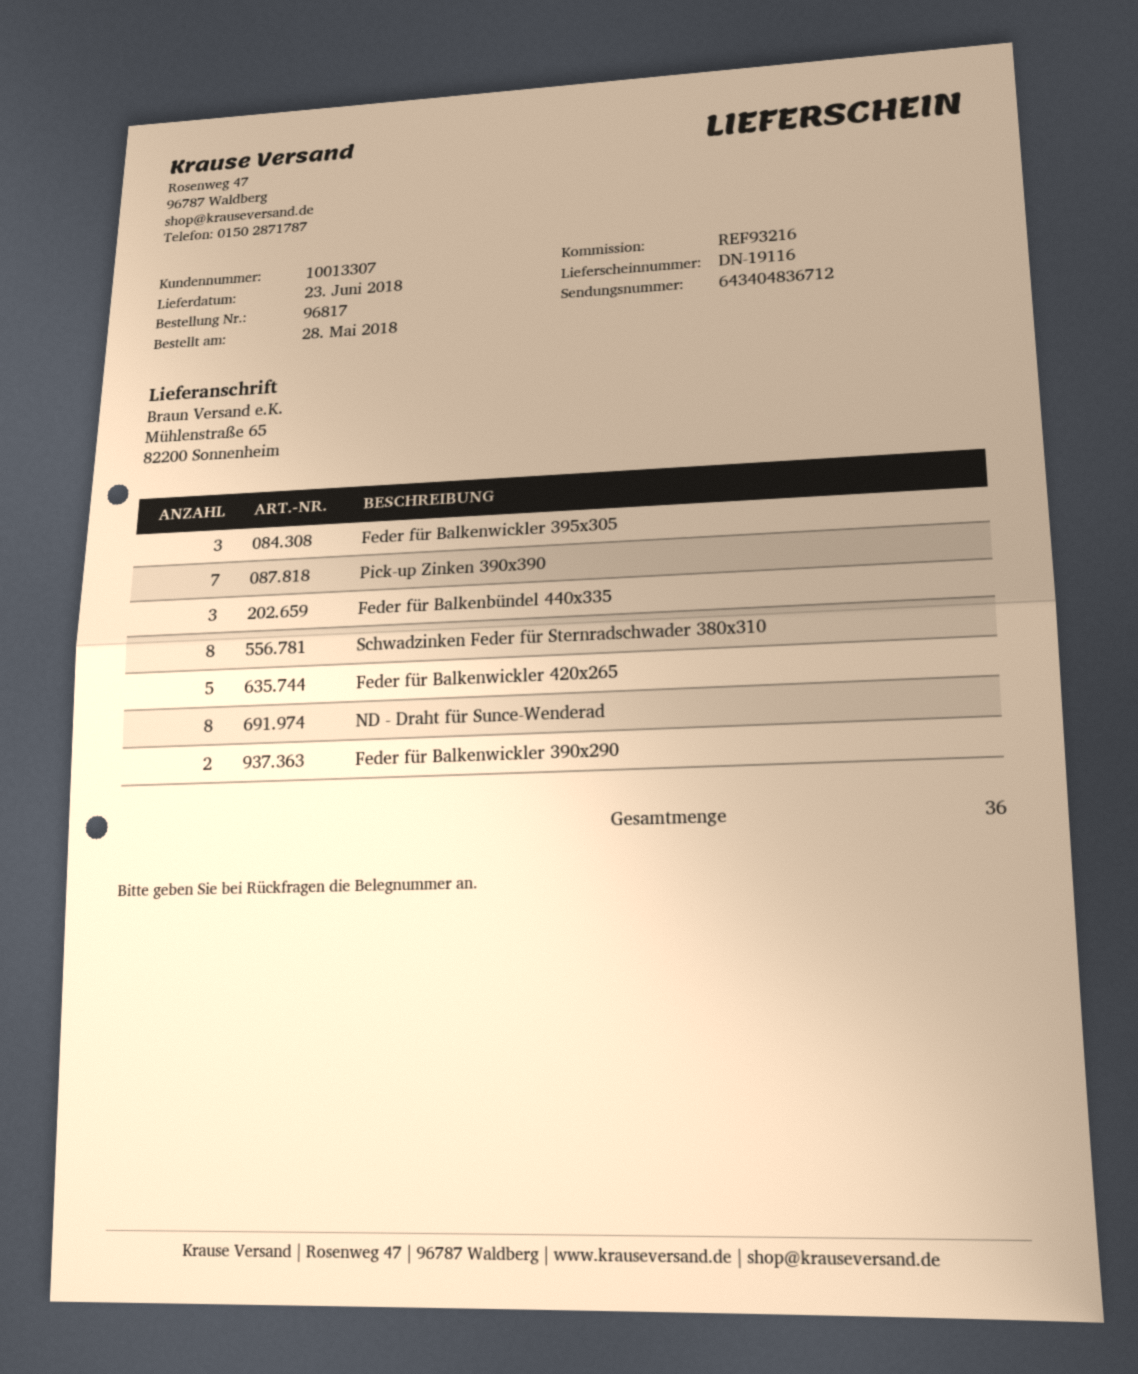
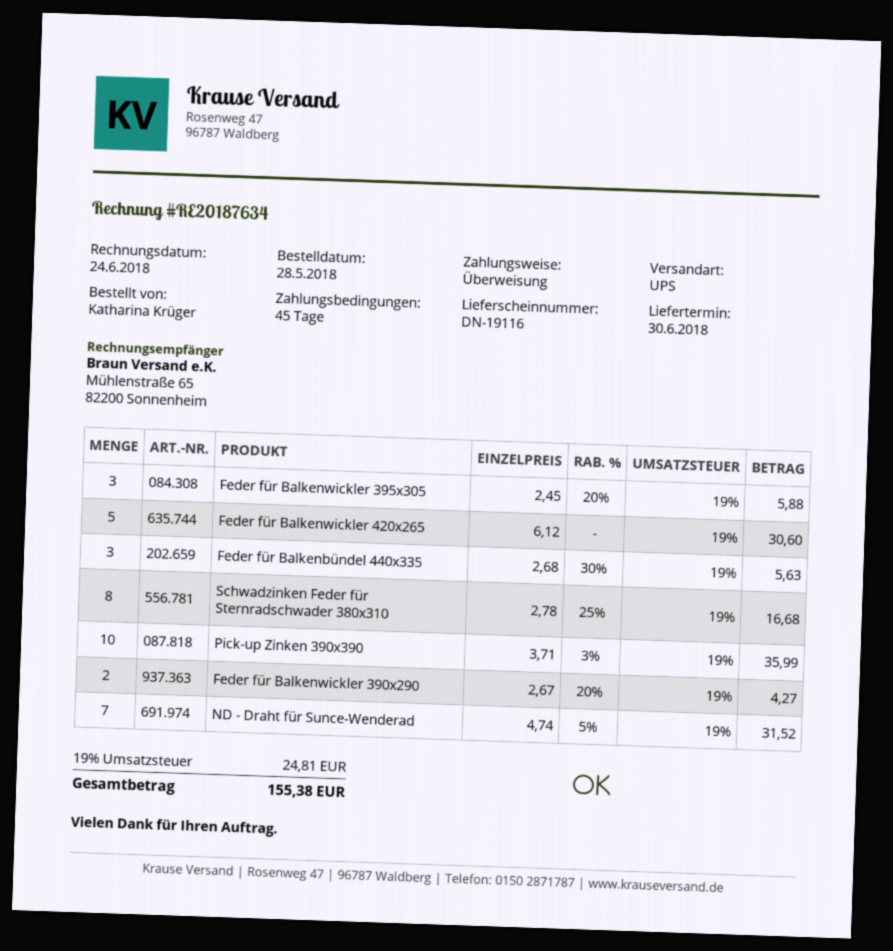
delivery date: 2018-06-23 -> 2018-06-30
Pick-up Zinken 390x390: 7 -> 10
ND - Draht für Sunce-Wenderad: 8 -> 7

